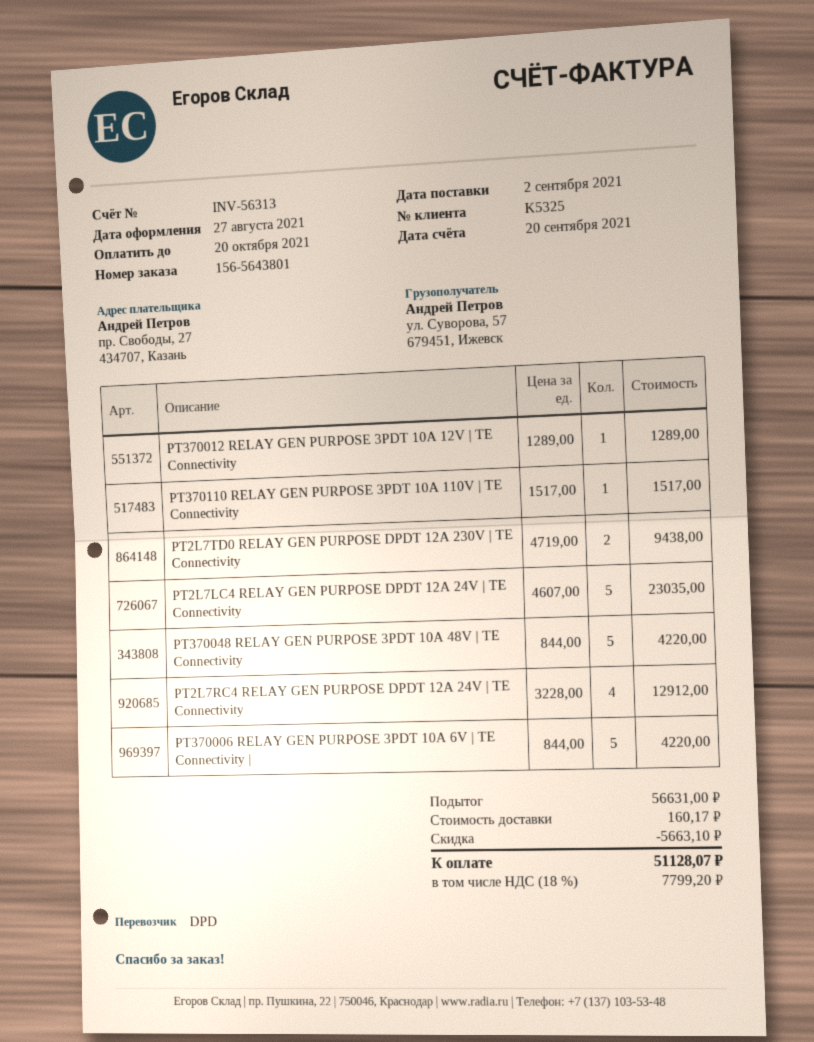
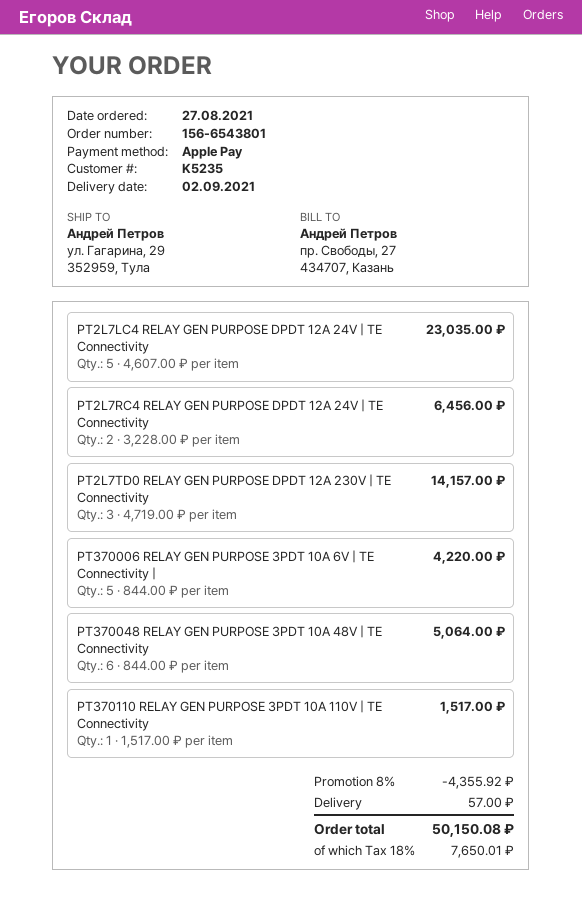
order number: 156-5643801 -> 156-6543801
customer number: K5325 -> K5235
ship to: ул. Суворова, 57, 679451, Ижевск -> ул. Гагарина, 29, 352959, Тула
PT370012 RELAY GEN PURPOSE 3PDT 10A 12V | TE Connectivity: 1 x 1289.00 = 1289.00 -> none
PT2L7TD0 RELAY GEN PURPOSE DPDT 12A 230V | TE Connectivity: 2 x 4719.00 = 9438.00 -> 3 x 4719.00 = 14157.00
PT370048 RELAY GEN PURPOSE 3PDT 10A 48V | TE Connectivity: 5 x 844.00 = 4220.00 -> 6 x 844.00 = 5064.00
PT2L7RC4 RELAY GEN PURPOSE DPDT 12A 24V | TE Connectivity: 4 x 3228.00 = 12912.00 -> 2 x 3228.00 = 6456.00
discount: 5663.10 -> 4355.92
shipping: 160.17 -> 57.00
tax: 18% = 7799.20 -> 18% = 7650.01
total: 51128.07 -> 50150.08

